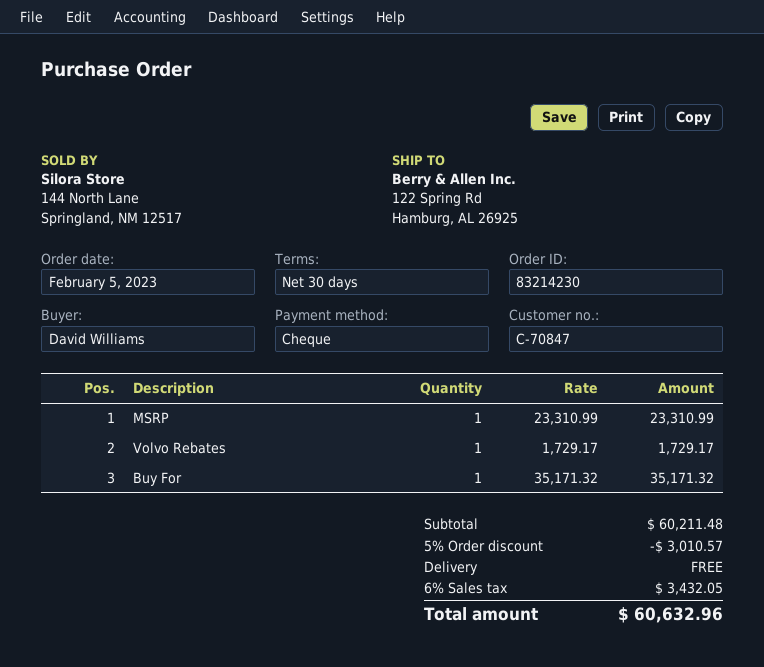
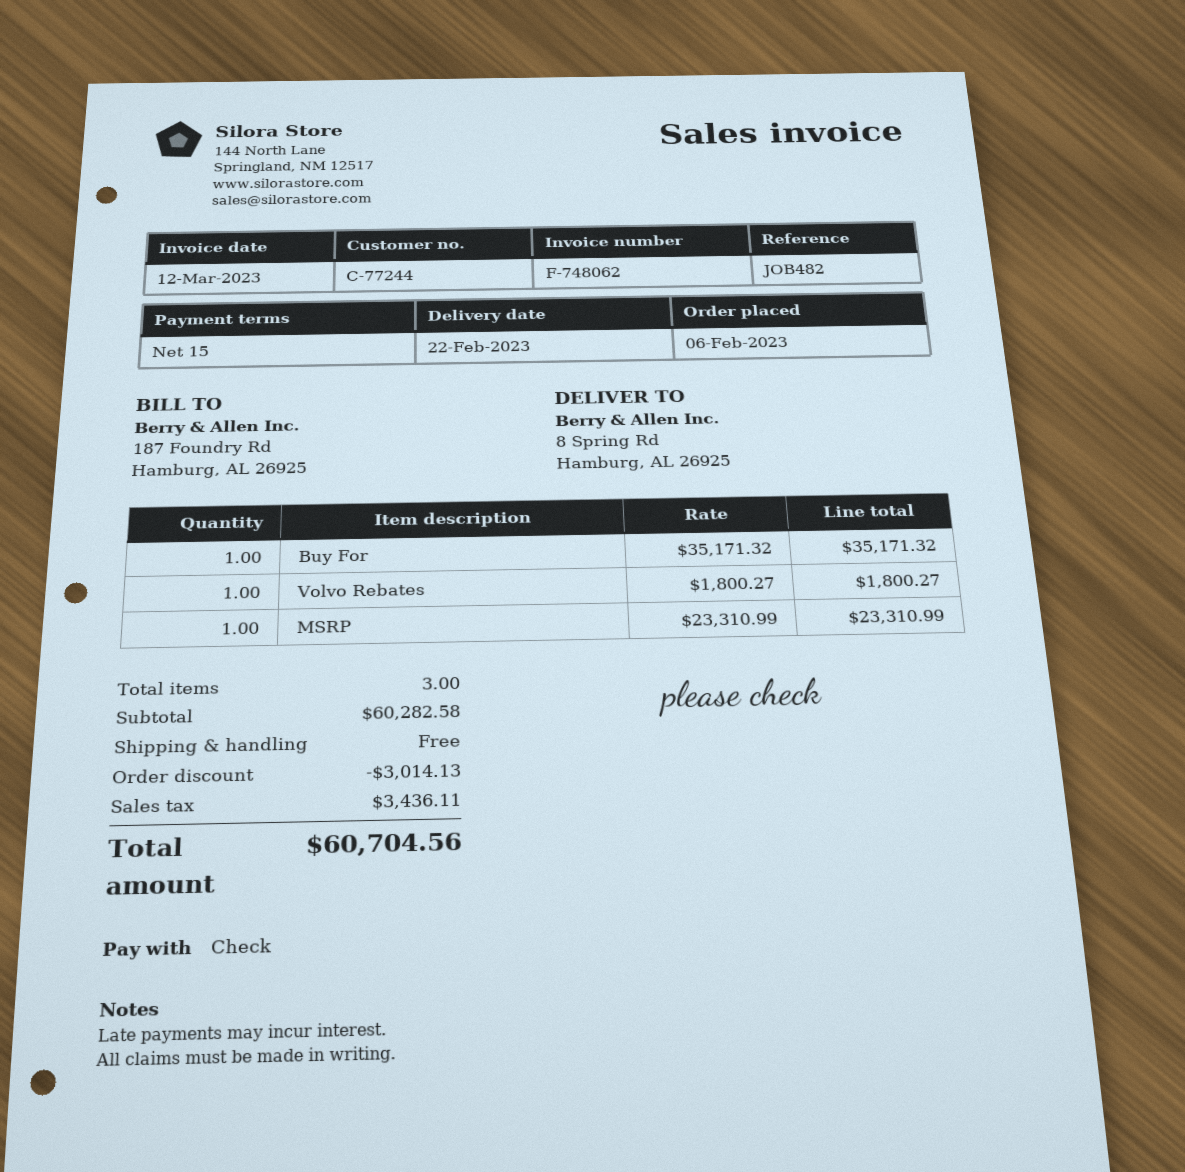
order date: 2023-02-05 -> 2023-02-06
payment terms: 30 days -> 15 days
customer number: C-70847 -> C-77244
ship to: 122 Spring Rd, Hamburg, AL 26925 -> 8 Spring Rd, Hamburg, AL 26925
Volvo Rebates: 1 x 1729.17 = 1729.17 -> 1 x 1800.27 = 1800.27
subtotal: 60211.48 -> 60282.58
discount: 3010.57 -> 3014.13
tax: 3432.05 -> 3436.11
total: 60632.96 -> 60704.56

